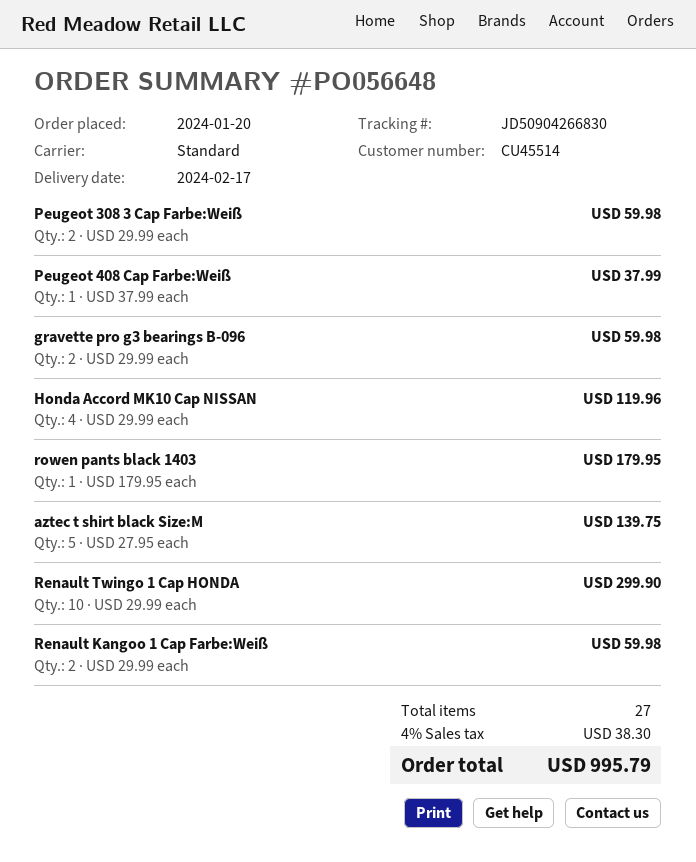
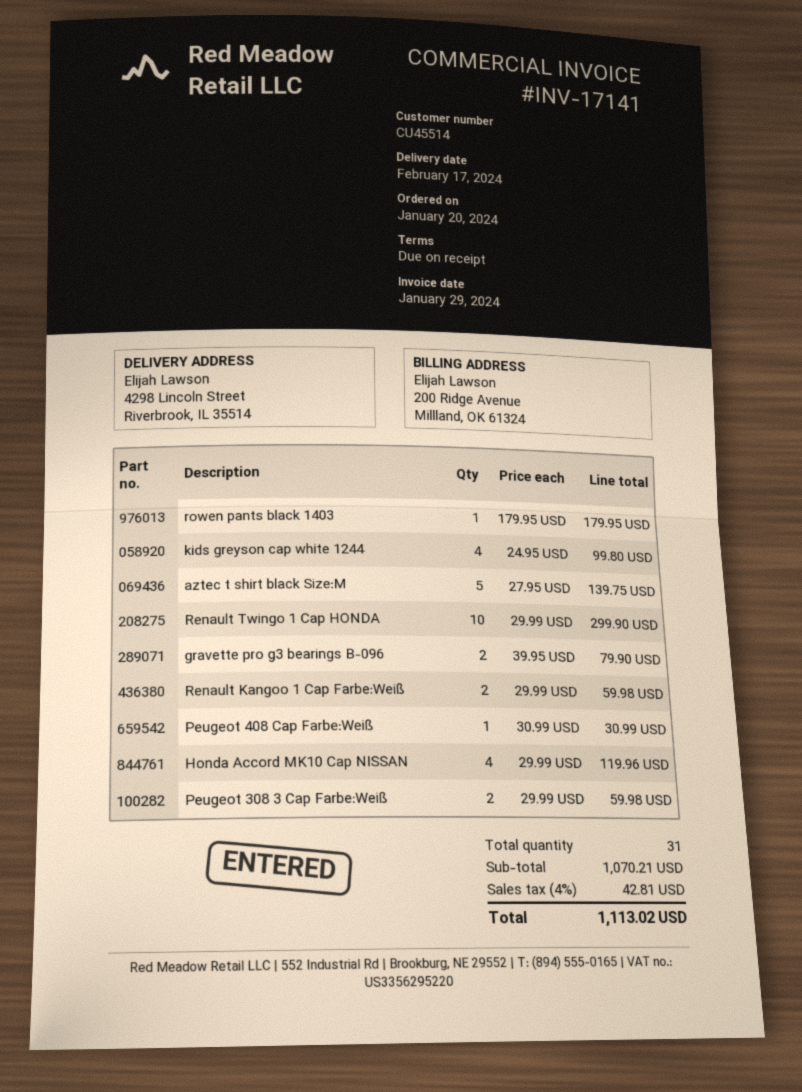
Peugeot 408 Cap Farbe:Weiß: 1 x 37.99 = 37.99 -> 1 x 30.99 = 30.99
gravette pro g3 bearings B-096: 2 x 29.99 = 59.98 -> 2 x 39.95 = 79.90
kids greyson cap white 1244: none -> 4 x 24.95 = 99.80
total quantity: 27 -> 31
tax: 4% = 38.30 -> 4% = 42.81
total: 995.79 -> 1113.02

